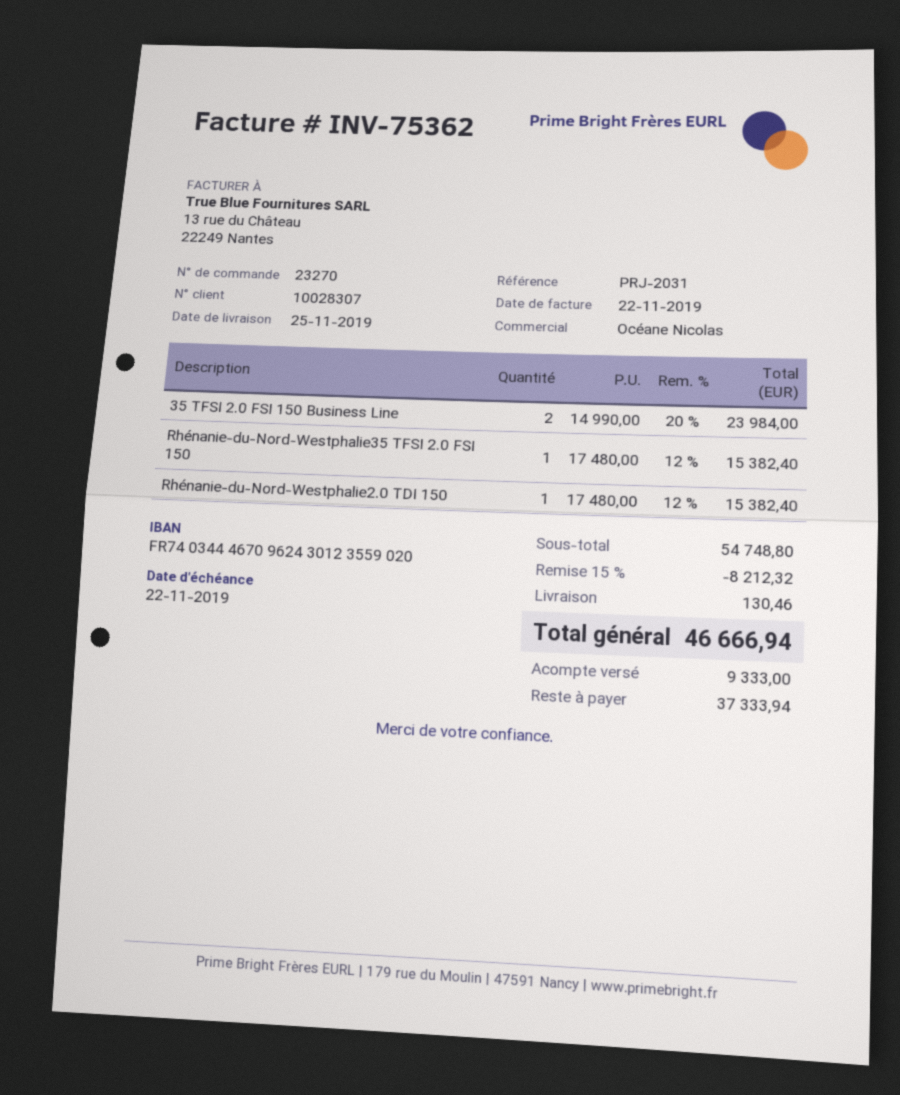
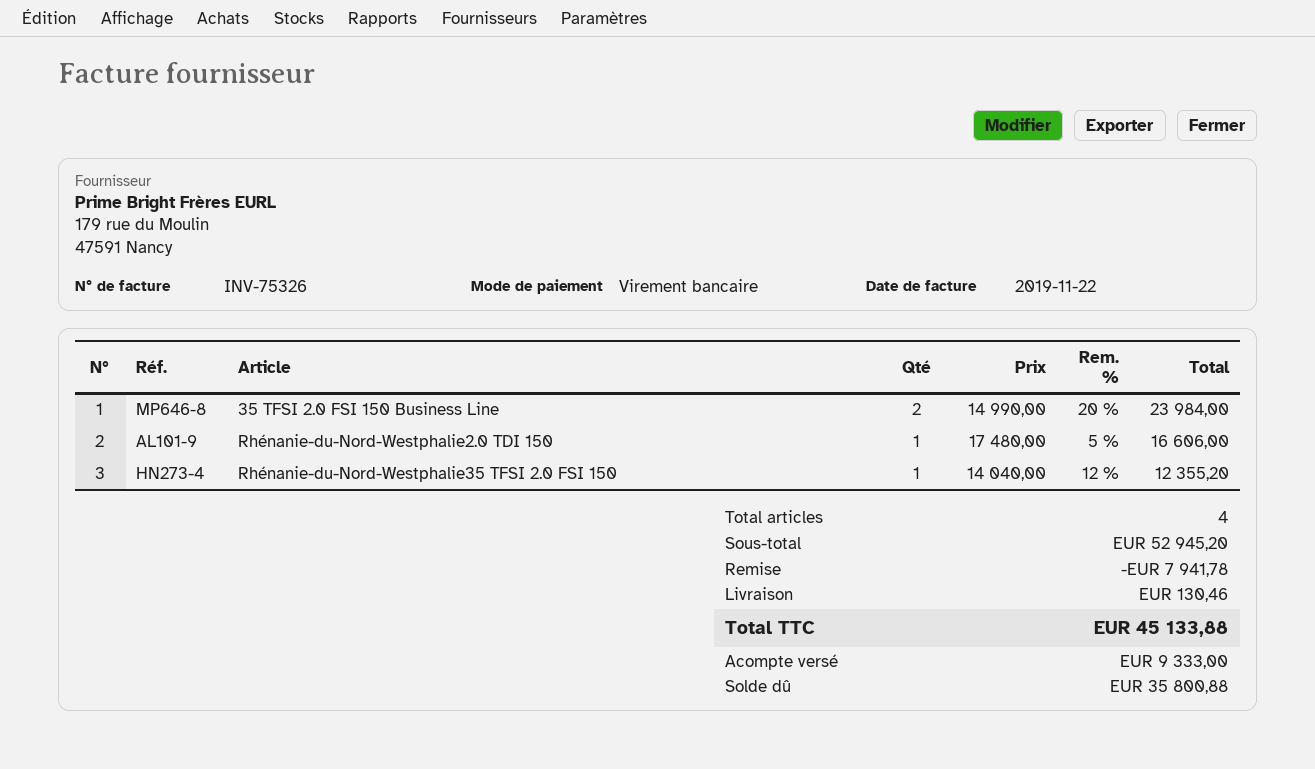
invoice number: INV-75362 -> INV-75326
Rhénanie-du-Nord-Westphalie35 TFSI 2.0 FSI 150: 1 x 17480.00 - 12% = 15382.40 -> 1 x 14040.00 - 12% = 12355.20
Rhénanie-du-Nord-Westphalie2.0 TDI 150: 1 x 17480.00 - 12% = 15382.40 -> 1 x 17480.00 - 5% = 16606.00
subtotal: 54748.80 -> 52945.20
discount: 8212.32 -> 7941.78
total: 46666.94 -> 45133.88
balance: 37333.94 -> 35800.88

